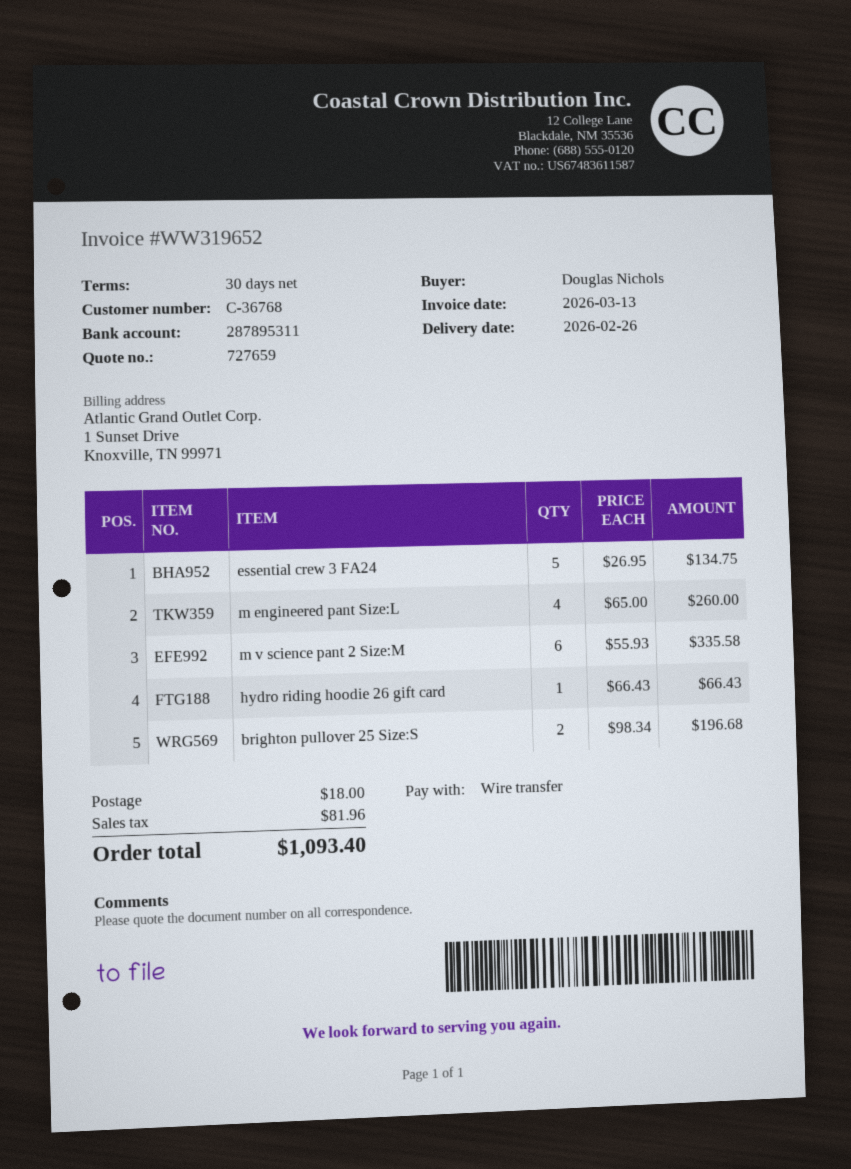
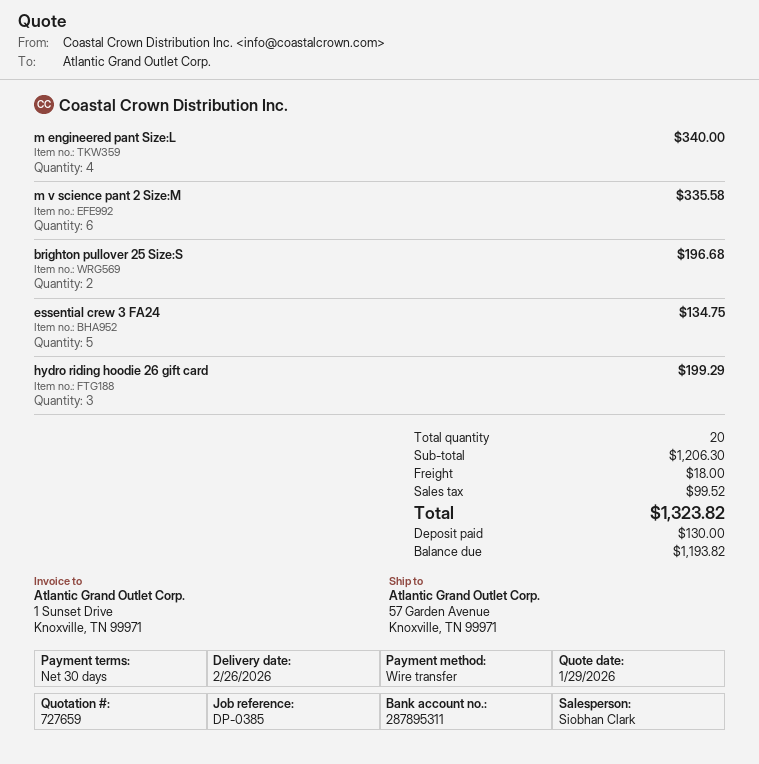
m engineered pant Size:L: 4 for 260.00 -> 4 for 340.00
hydro riding hoodie 26 gift card: 1 for 66.43 -> 3 for 199.29
tax: 81.96 -> 99.52
total: 1093.40 -> 1323.82

